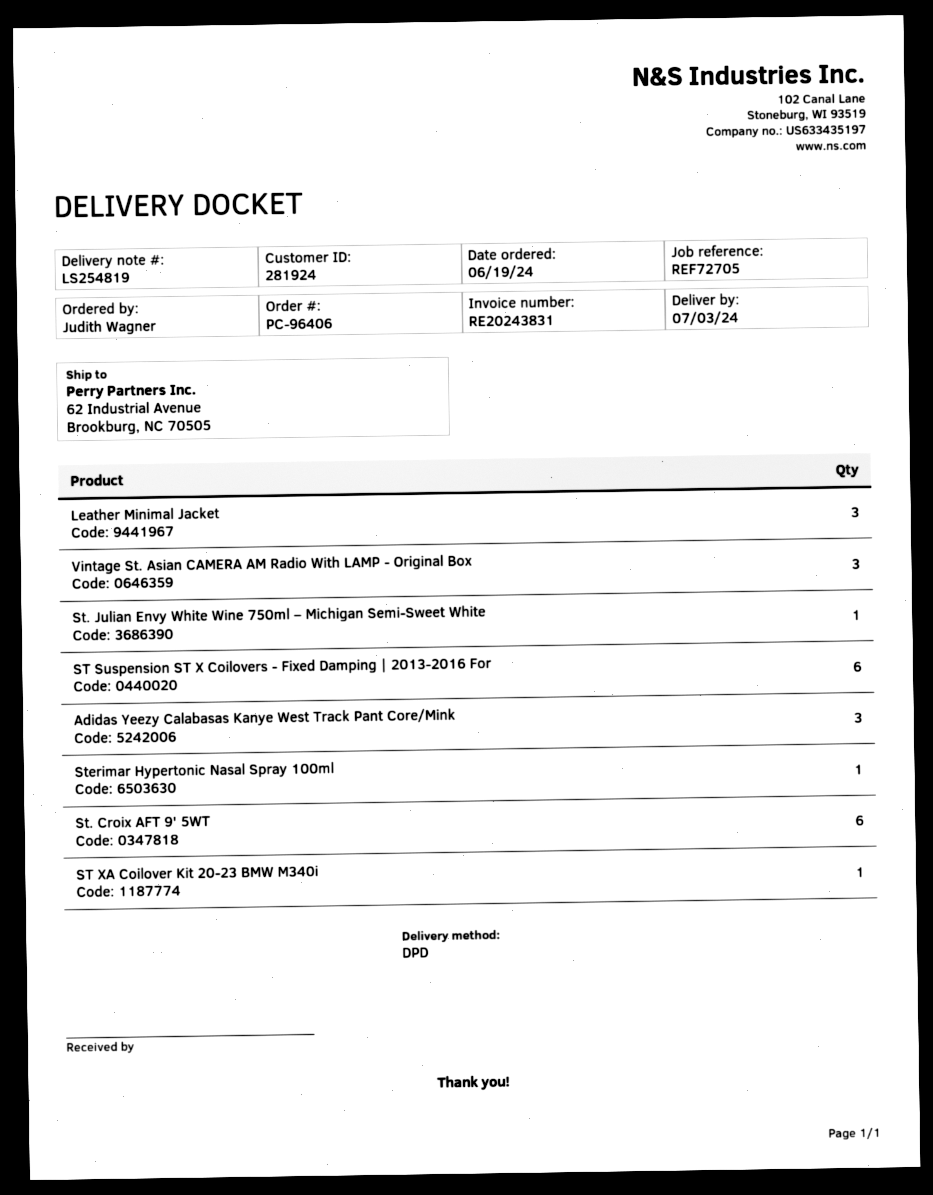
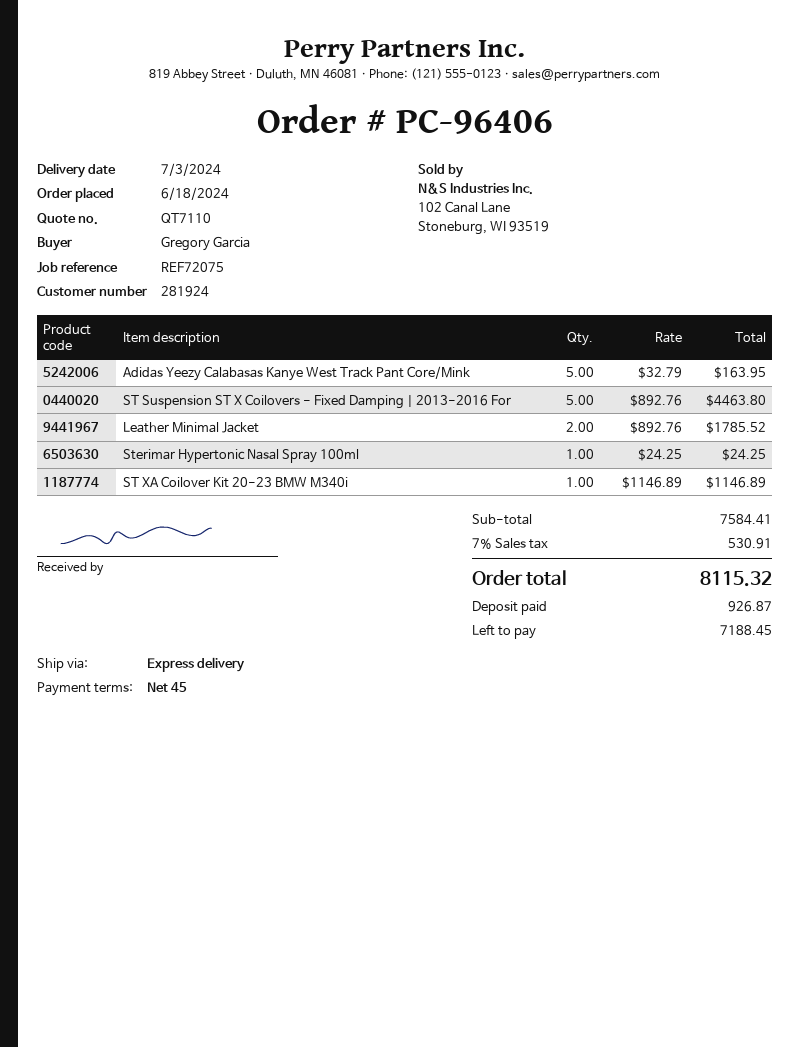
order date: 2024-06-19 -> 2024-06-18
reference: REF72705 -> REF72075
ordered by: Judith Wagner -> Gregory Garcia
shipping method: DPD -> express
Leather Minimal Jacket: 3 -> 2
Vintage St. Asian CAMERA AM Radio With LAMP - Original Box: 3 -> none
St. Julian Envy White Wine 750ml – Michigan Semi-Sweet White: 1 -> none
ST Suspension ST X Coilovers - Fixed Damping | 2013-2016 For: 6 -> 5
Adidas Yeezy Calabasas Kanye West Track Pant Core/Mink: 3 -> 5
St. Croix AFT 9' 5WT: 6 -> none

